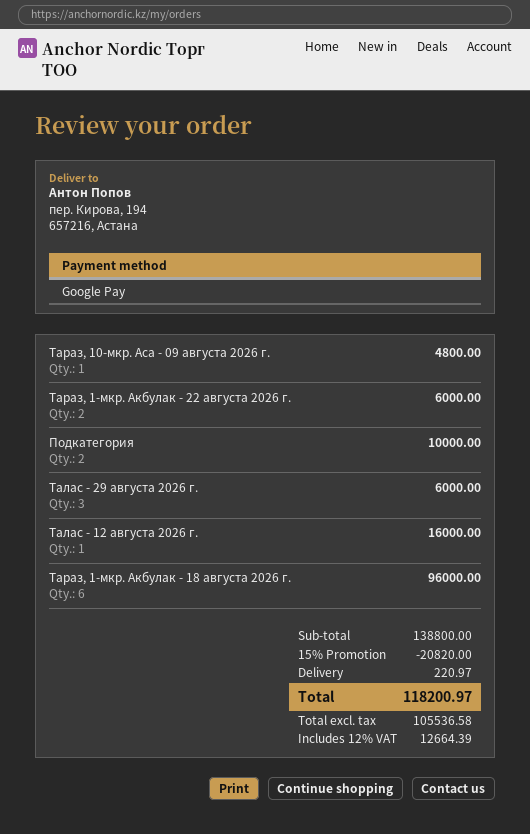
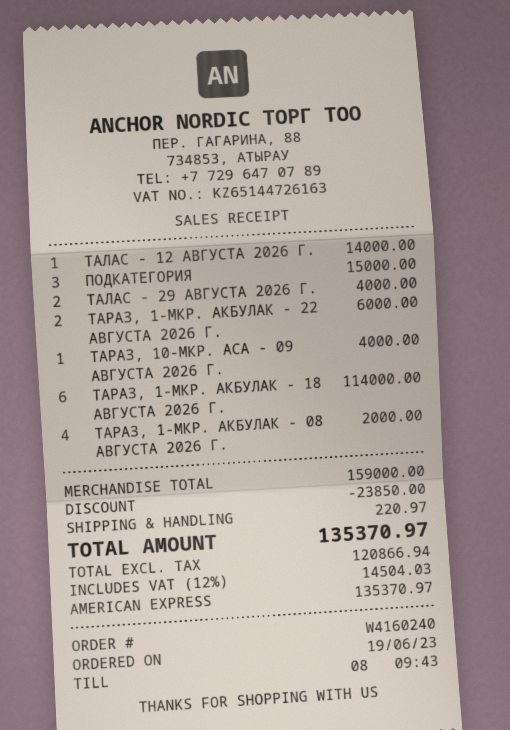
payment method: Google Pay -> American Express
Тараз, 10-мкр. Аса - 09 августа 2026 г.: 1 for 4800.00 -> 1 for 4000.00
Подкатегория: 2 for 10000.00 -> 3 for 15000.00
Талас - 29 августа 2026 г.: 3 for 6000.00 -> 2 for 4000.00
Талас - 12 августа 2026 г.: 1 for 16000.00 -> 1 for 14000.00
Тараз, 1-мкр. Акбулак - 18 августа 2026 г.: 6 for 96000.00 -> 6 for 114000.00
ТАРАЗ, 1-МКР. АКБУЛАК - 08 АВГУСТА 2026 Г.: none -> 4 for 2000.00
subtotal: 138800.00 -> 159000.00
discount: 20820.00 -> 23850.00
net: 105536.58 -> 120866.94
tax: 12% = 12664.39 -> 12% = 14504.03
total: 118200.97 -> 135370.97

